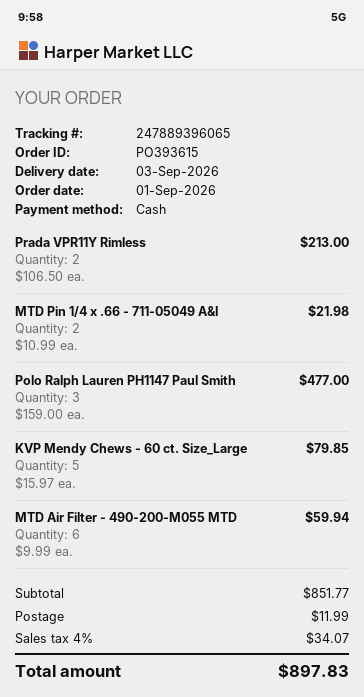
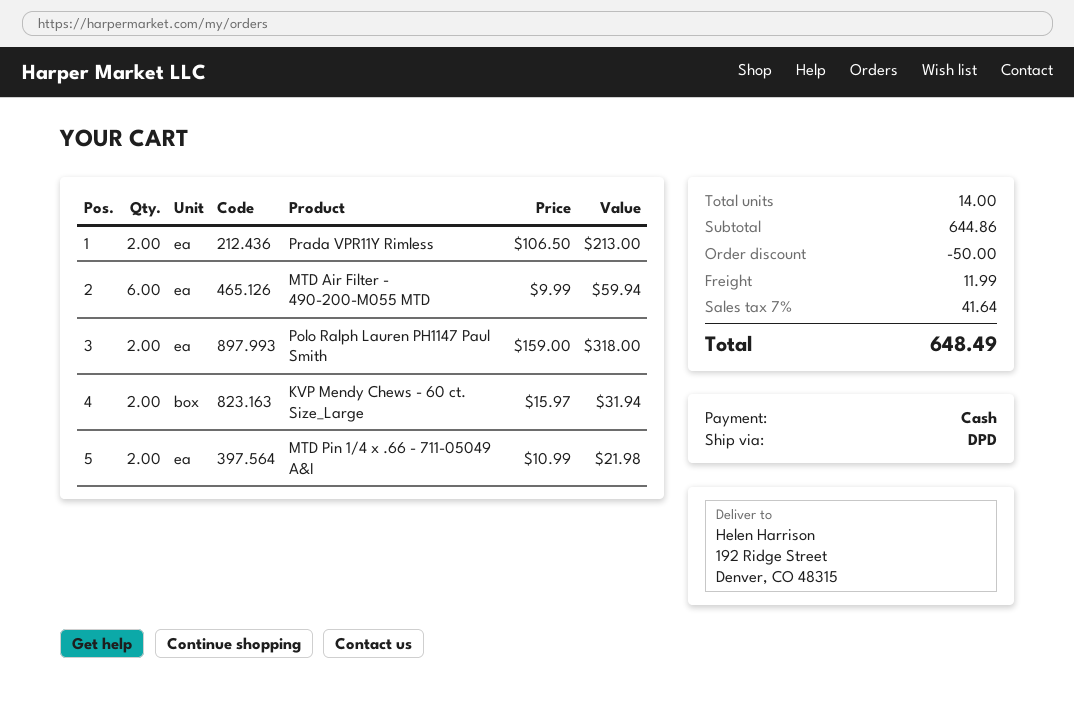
Polo Ralph Lauren PH1147 Paul Smith: 3 x 159.00 = 477.00 -> 2 x 159.00 = 318.00
KVP Mendy Chews - 60 ct. Size_Large: 5 x 15.97 = 79.85 -> 2 x 15.97 = 31.94
subtotal: 851.77 -> 644.86
discount: none -> 50.00
tax: 4% = 34.07 -> 7% = 41.64
total: 897.83 -> 648.49

